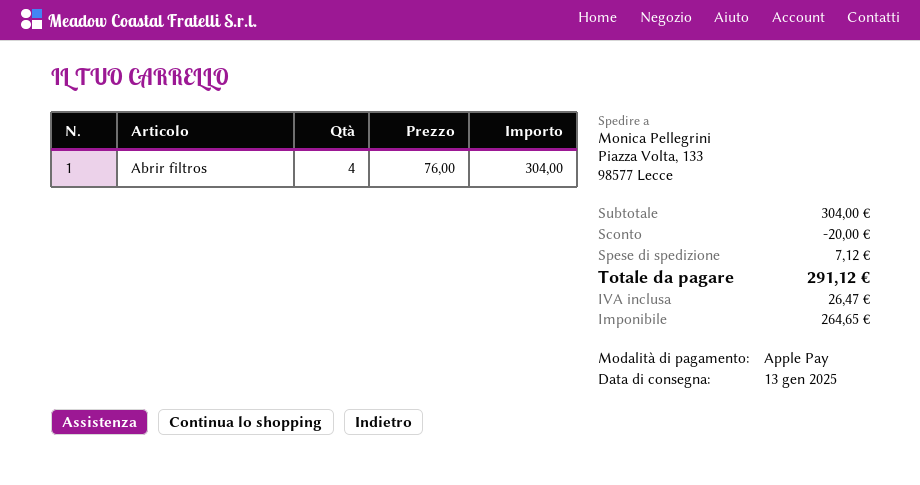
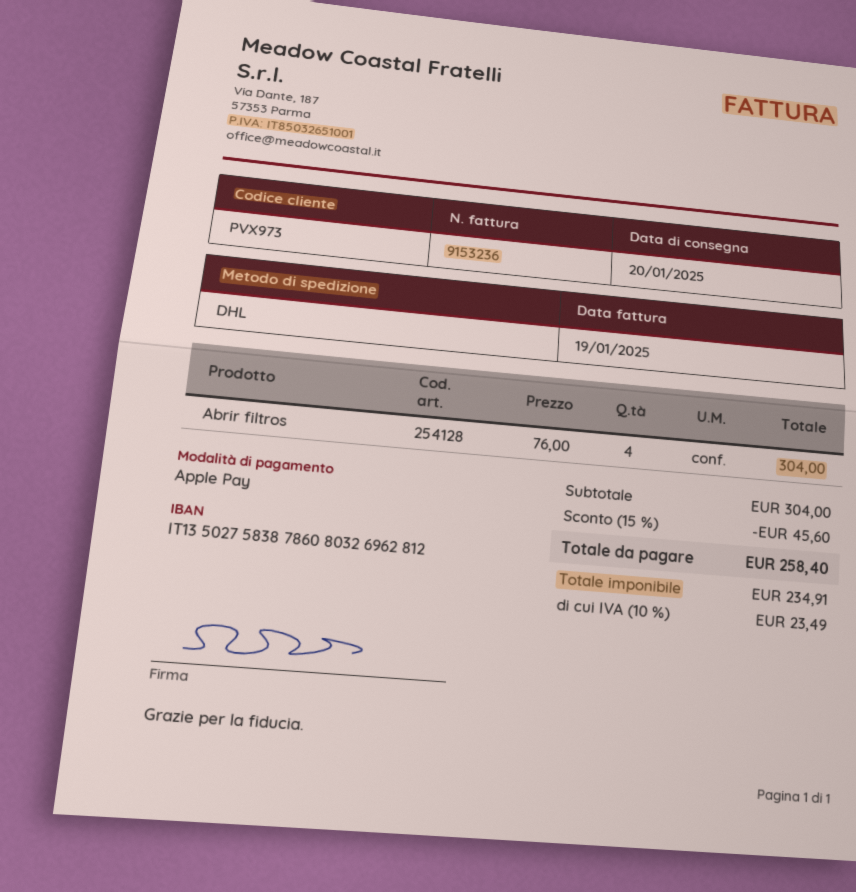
delivery date: 2025-01-13 -> 2025-01-20
discount: 20.00 -> 45.60
shipping: 7.12 -> none
net: 264.65 -> 234.91
tax: 26.47 -> 23.49
total: 291.12 -> 258.40

